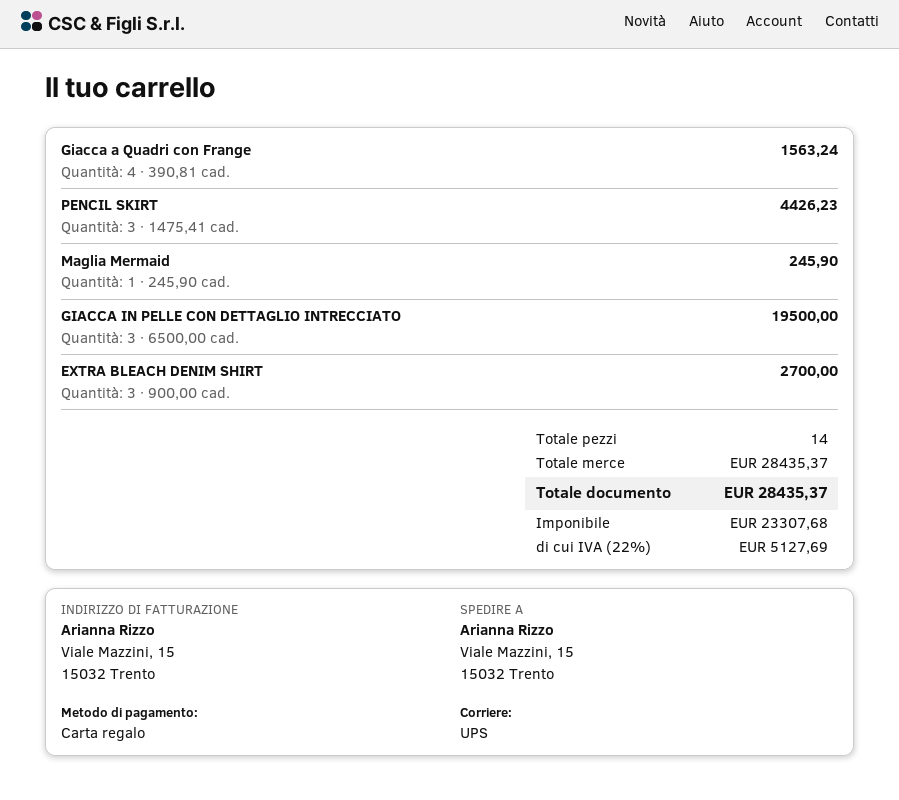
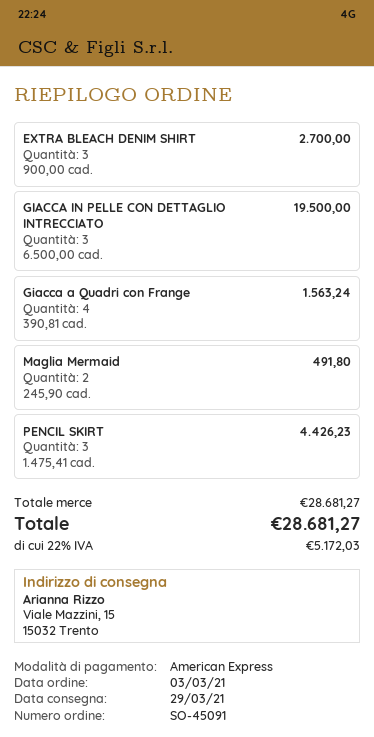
payment method: gift card -> American Express
Maglia Mermaid: 1 x 245.90 = 245.90 -> 2 x 245.90 = 491.80
subtotal: 28435.37 -> 28681.27
tax: 22% = 5127.69 -> 22% = 5172.03
total: 28435.37 -> 28681.27

